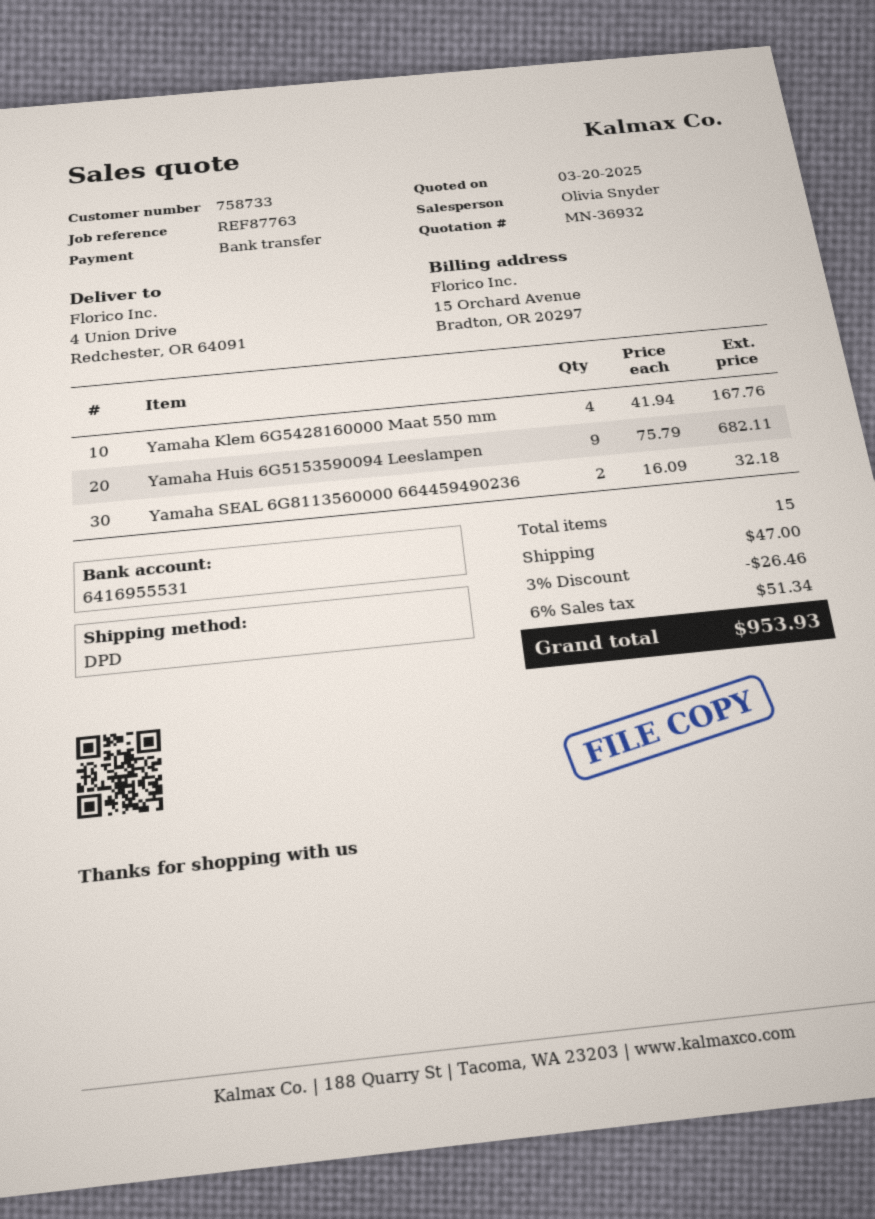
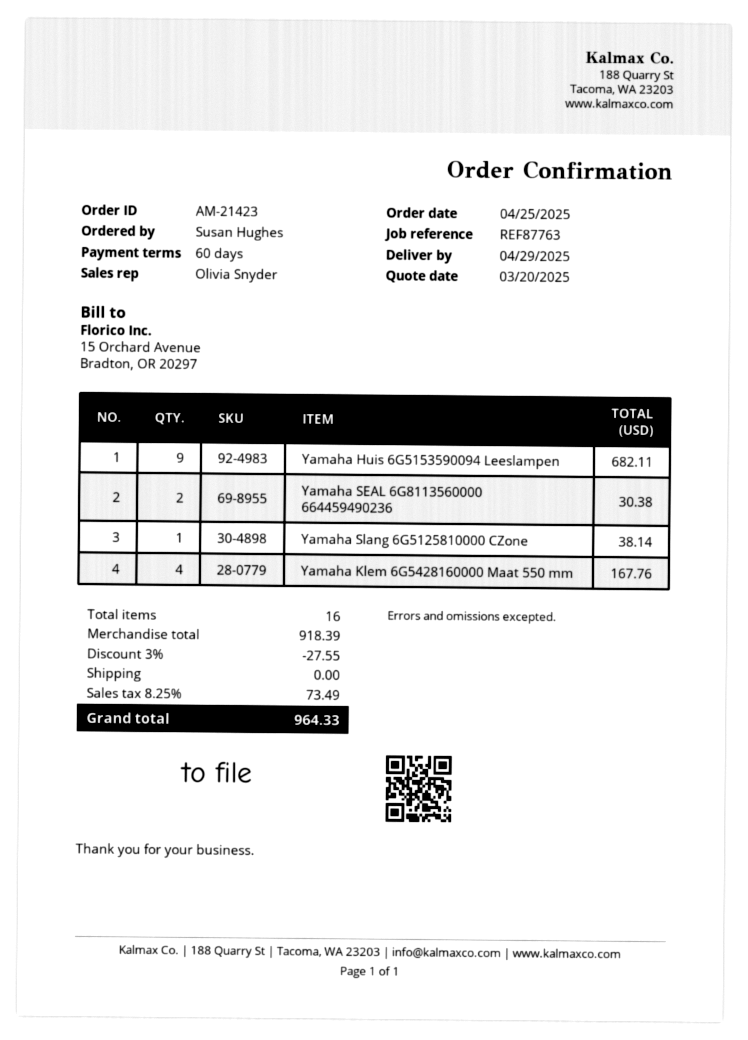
Yamaha SEAL 6G8113560000 664459490236: 2 for 32.18 -> 2 for 30.38
Yamaha Slang 6G5125810000 CZone: none -> 1 for 38.14
total quantity: 15 -> 16
discount: 3% = 26.46 -> 3% = 27.55
shipping: 47.00 -> 0.00
tax: 6% = 51.34 -> 8.25% = 73.49
total: 953.93 -> 964.33

